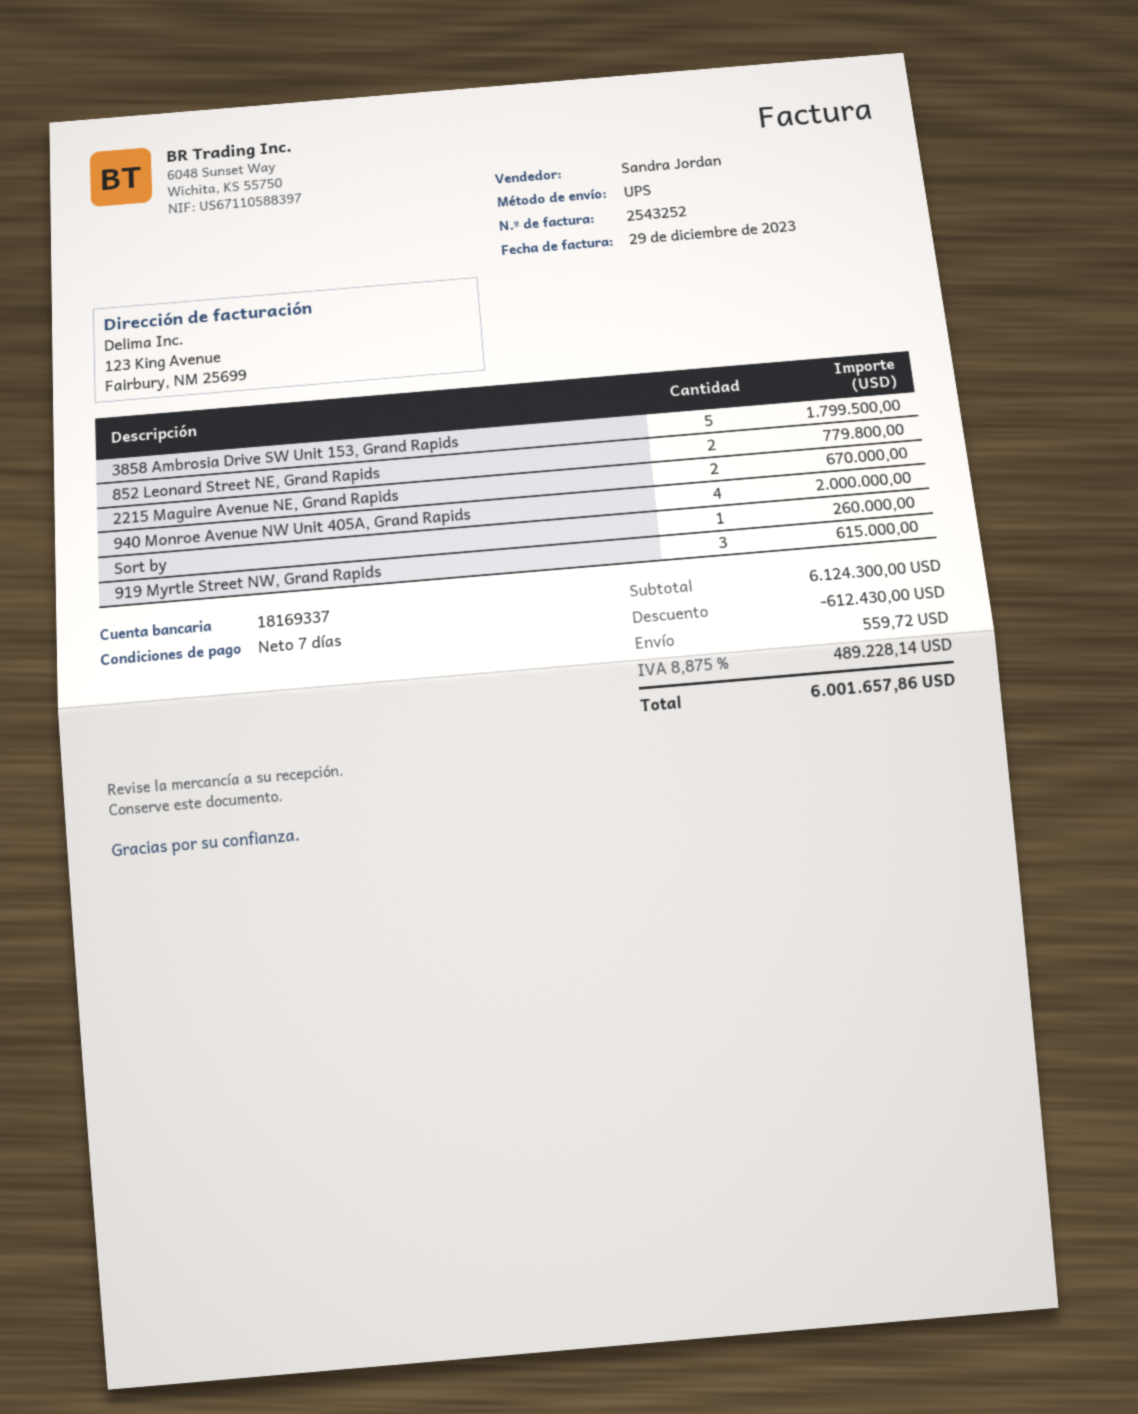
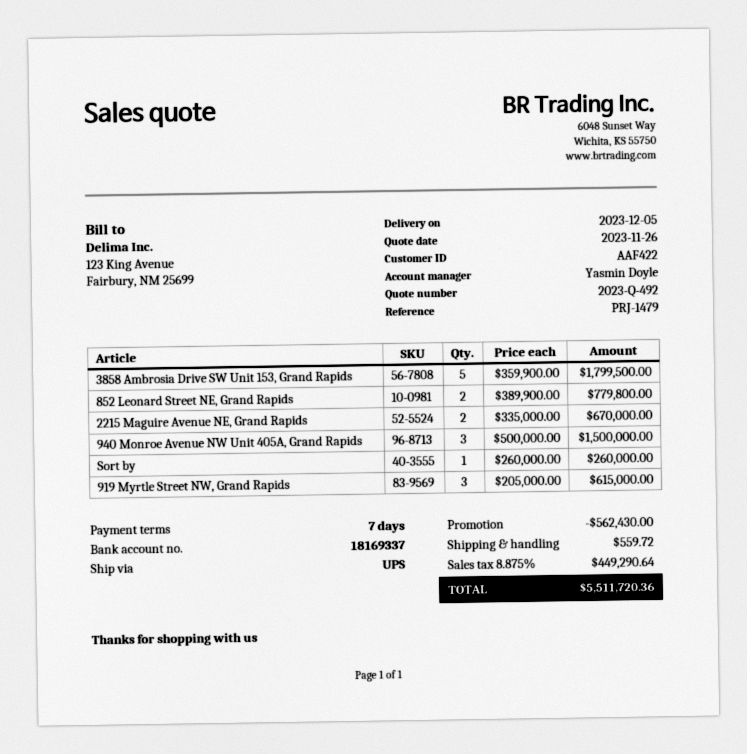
sales rep: Sandra Jordan -> Yasmin Doyle
940 Monroe Avenue NW Unit 405A, Grand Rapids: 4 for 2000000.00 -> 3 for 1500000.00
discount: 612430.00 -> 562430.00
tax: 8.875% = 489228.14 -> 8.875% = 449290.64
total: 6001657.86 -> 5511720.36

